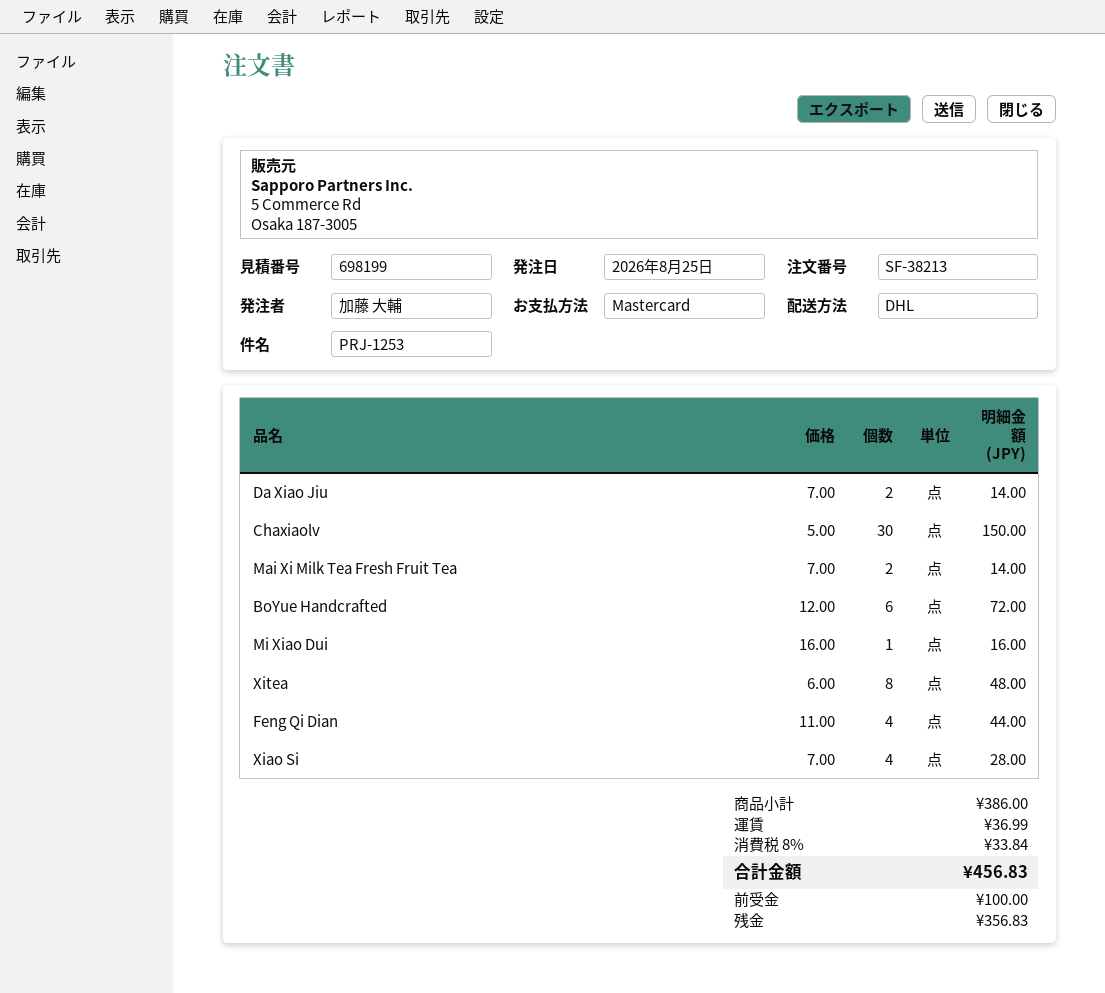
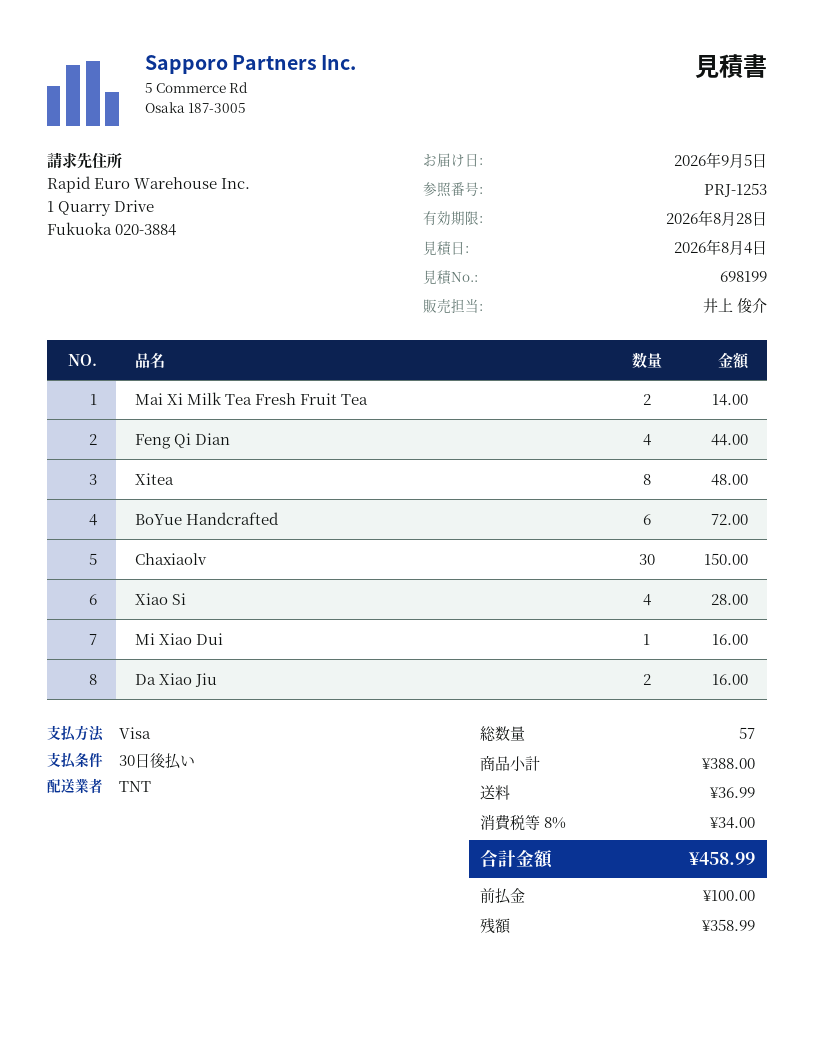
payment method: Mastercard -> Visa
shipping method: DHL -> TNT
Da Xiao Jiu: 2 for 14.00 -> 2 for 16.00
subtotal: 386.00 -> 388.00
tax: 8% = 33.84 -> 8% = 34.00
total: 456.83 -> 458.99
balance: 356.83 -> 358.99

